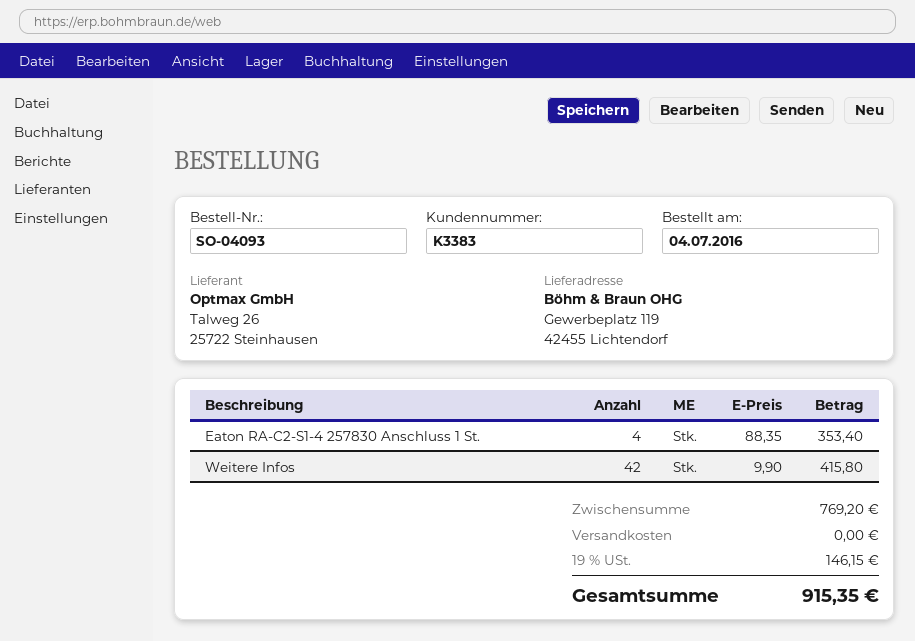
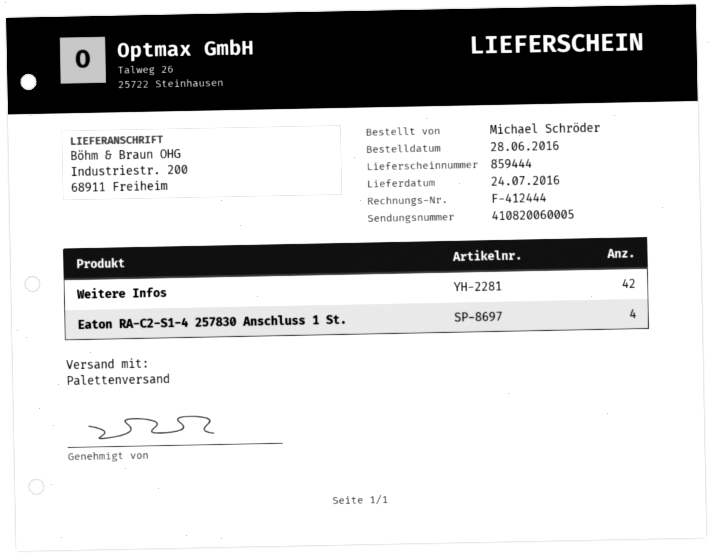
order date: 2016-07-04 -> 2016-06-28
ship to: Gewerbeplatz 119, 42455 Lichtendorf -> Industriestr. 200, 68911 Freiheim

